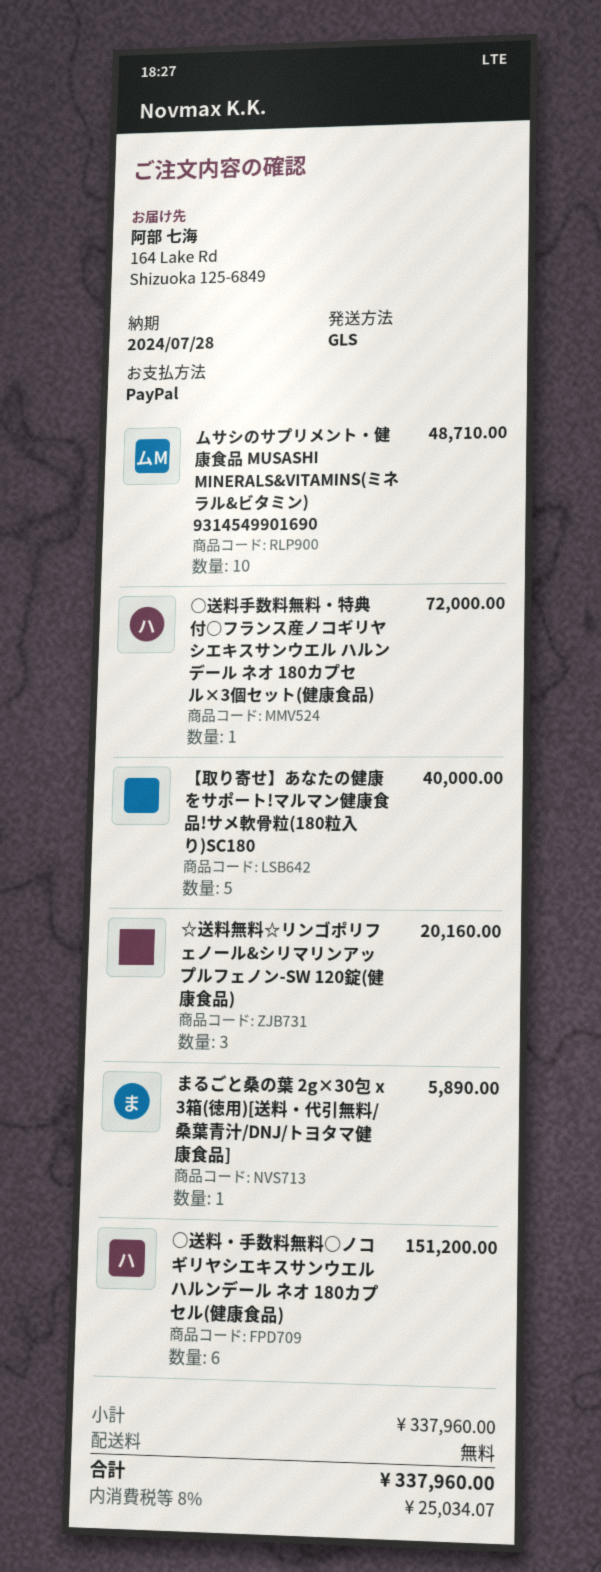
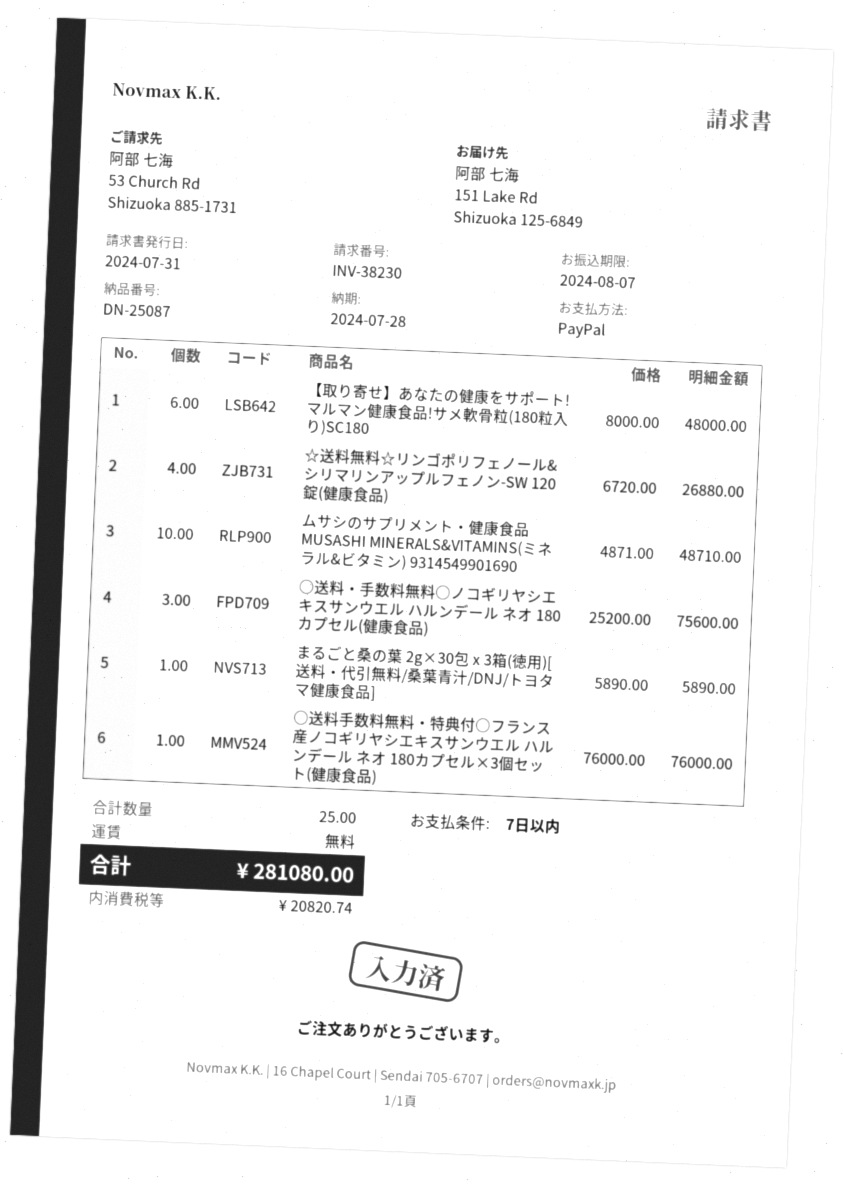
ship to: 164 Lake Rd, Shizuoka 125-6849 -> 151 Lake Rd, Shizuoka 125-6849
○送料手数料無料・特典付○フランス産ノコギリヤシエキスサンウエル ハルンデール ネオ 180カプセル×3個セット(健康食品): 1 for 72000.00 -> 1 for 76000.00
【取り寄せ】あなたの健康をサポート!マルマン健康食品!サメ軟骨粒(180粒入り)SC180: 5 for 40000.00 -> 6 for 48000.00
☆送料無料☆リンゴポリフェノール&シリマリンアップルフェノン-SW 120錠(健康食品): 3 for 20160.00 -> 4 for 26880.00
○送料・手数料無料○ノコギリヤシエキスサンウエル ハルンデール ネオ 180カプセル(健康食品): 6 for 151200.00 -> 3 for 75600.00
tax: 25034.07 -> 20820.74
total: 337960.00 -> 281080.00

